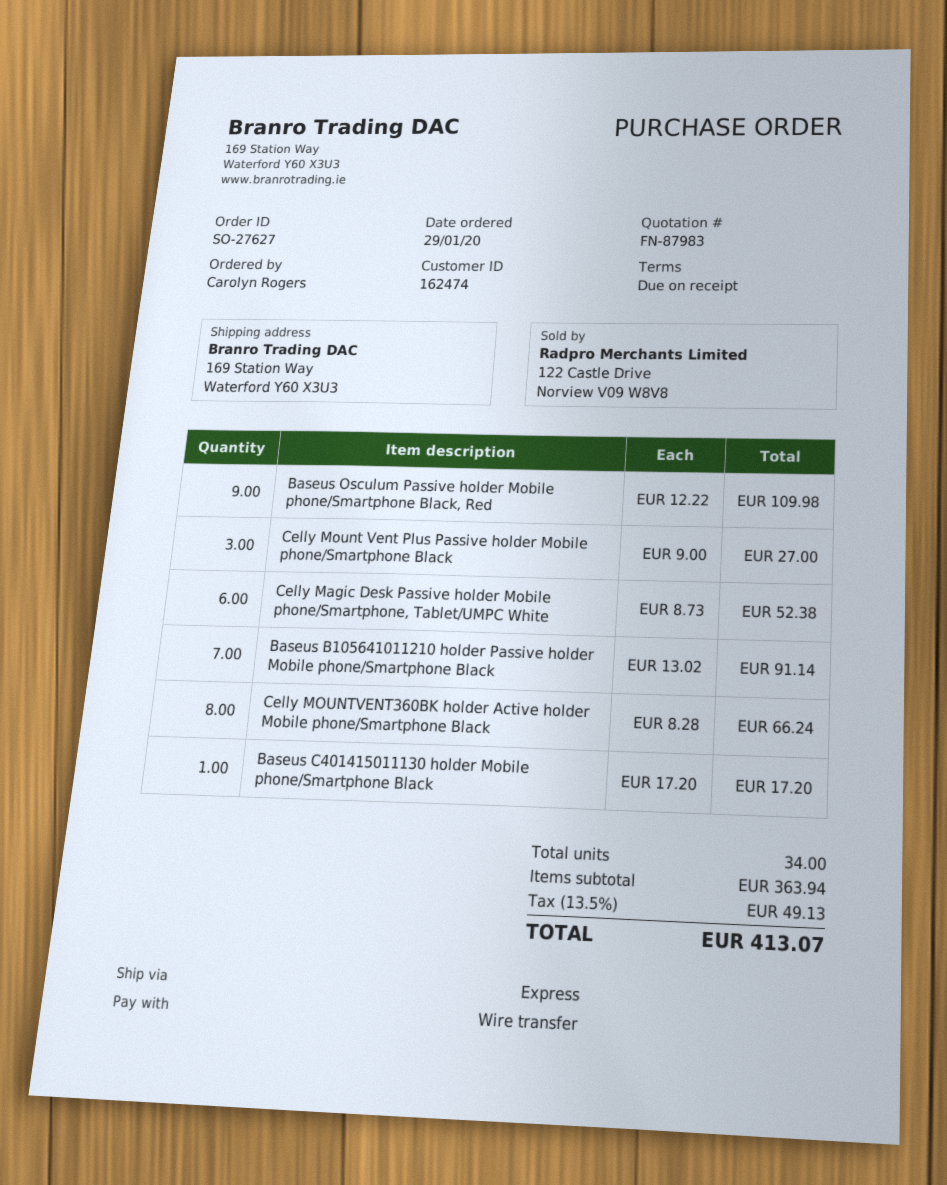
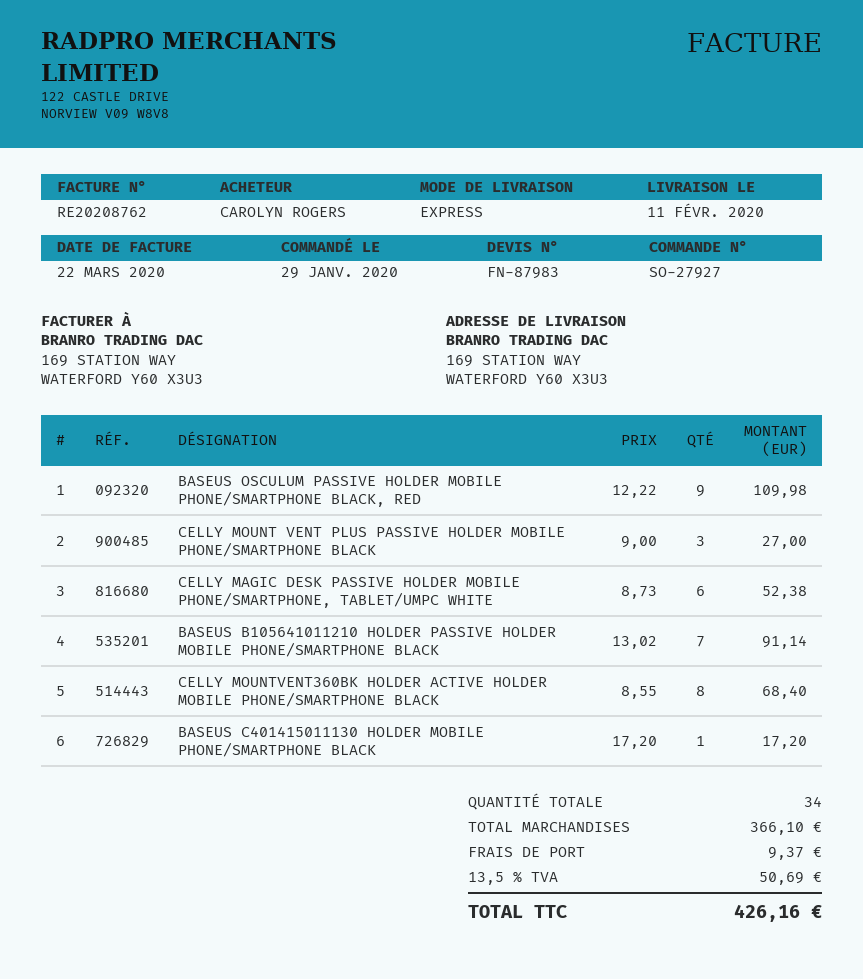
order number: SO-27627 -> SO-27927
Celly MOUNTVENT360BK holder Active holder Mobile phone/Smartphone Black: 8 x 8.28 = 66.24 -> 8 x 8.55 = 68.40
subtotal: 363.94 -> 366.10
shipping: none -> 9.37
tax: 13.5% = 49.13 -> 13.5% = 50.69
total: 413.07 -> 426.16

